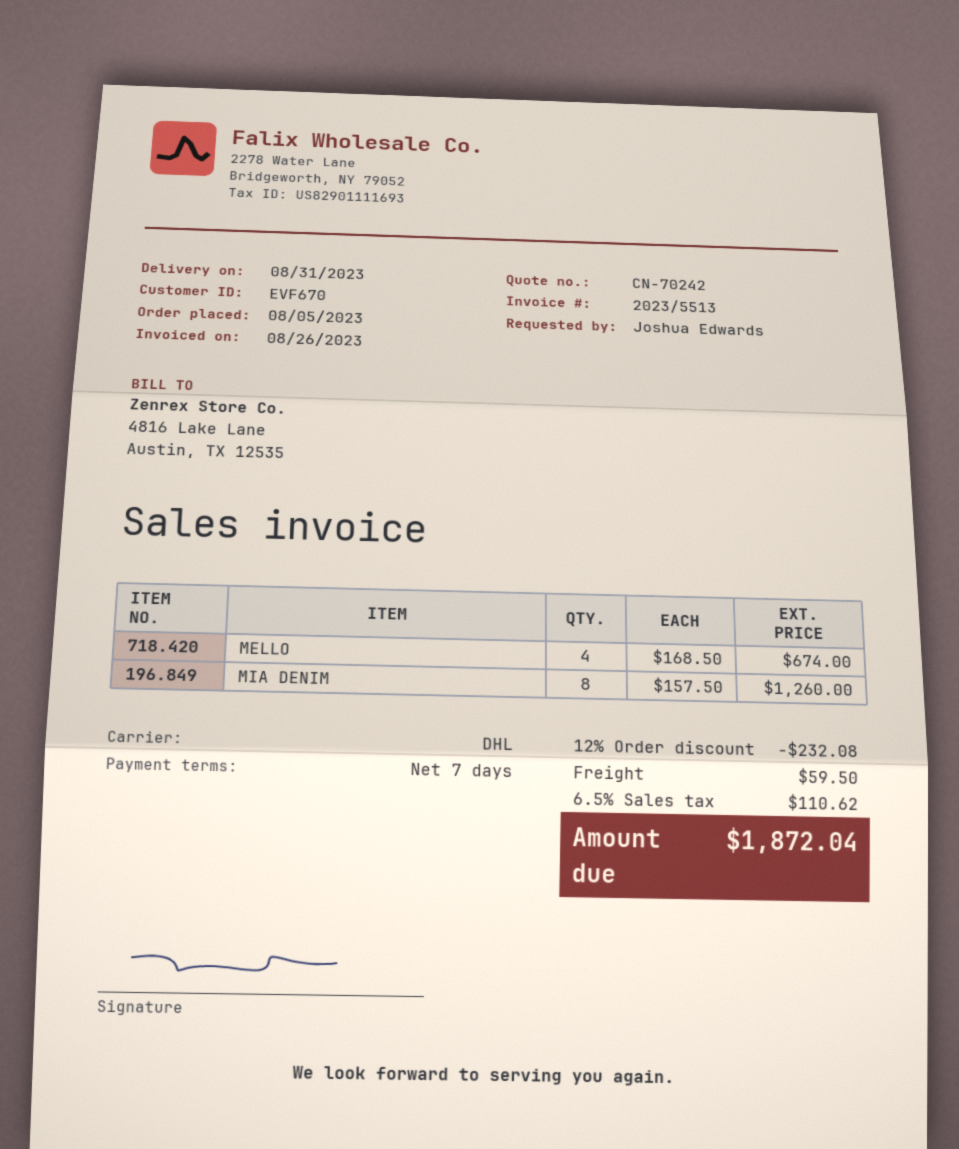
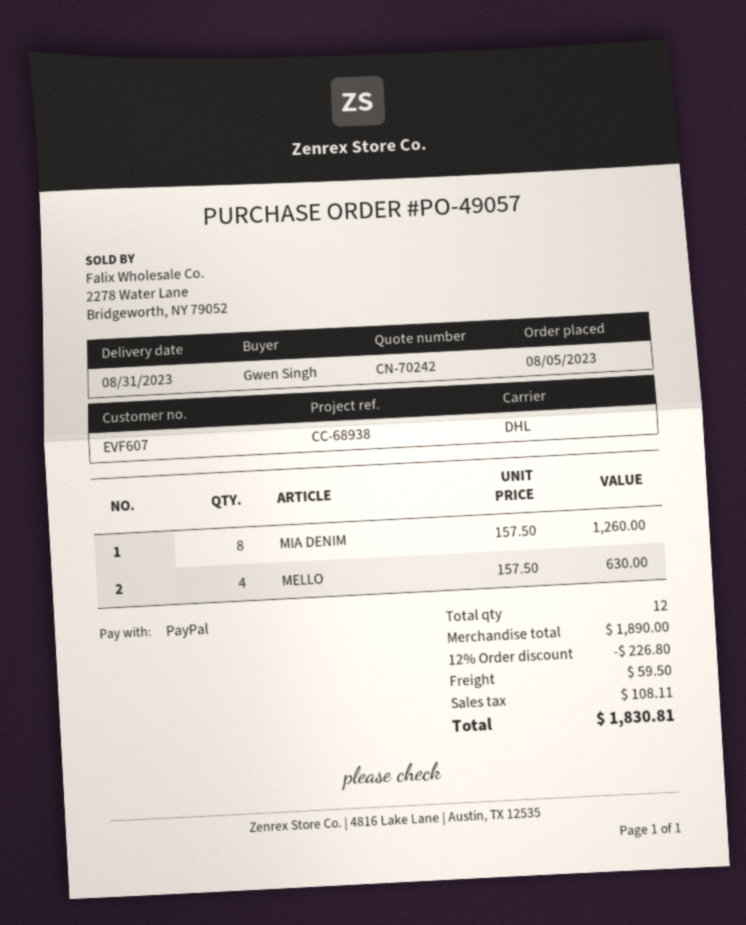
customer number: EVF670 -> EVF607
ordered by: Joshua Edwards -> Gwen Singh
MELLO: 4 x 168.50 = 674.00 -> 4 x 157.50 = 630.00
discount: 12% = 232.08 -> 12% = 226.80
tax: 110.62 -> 108.11
total: 1872.04 -> 1830.81

